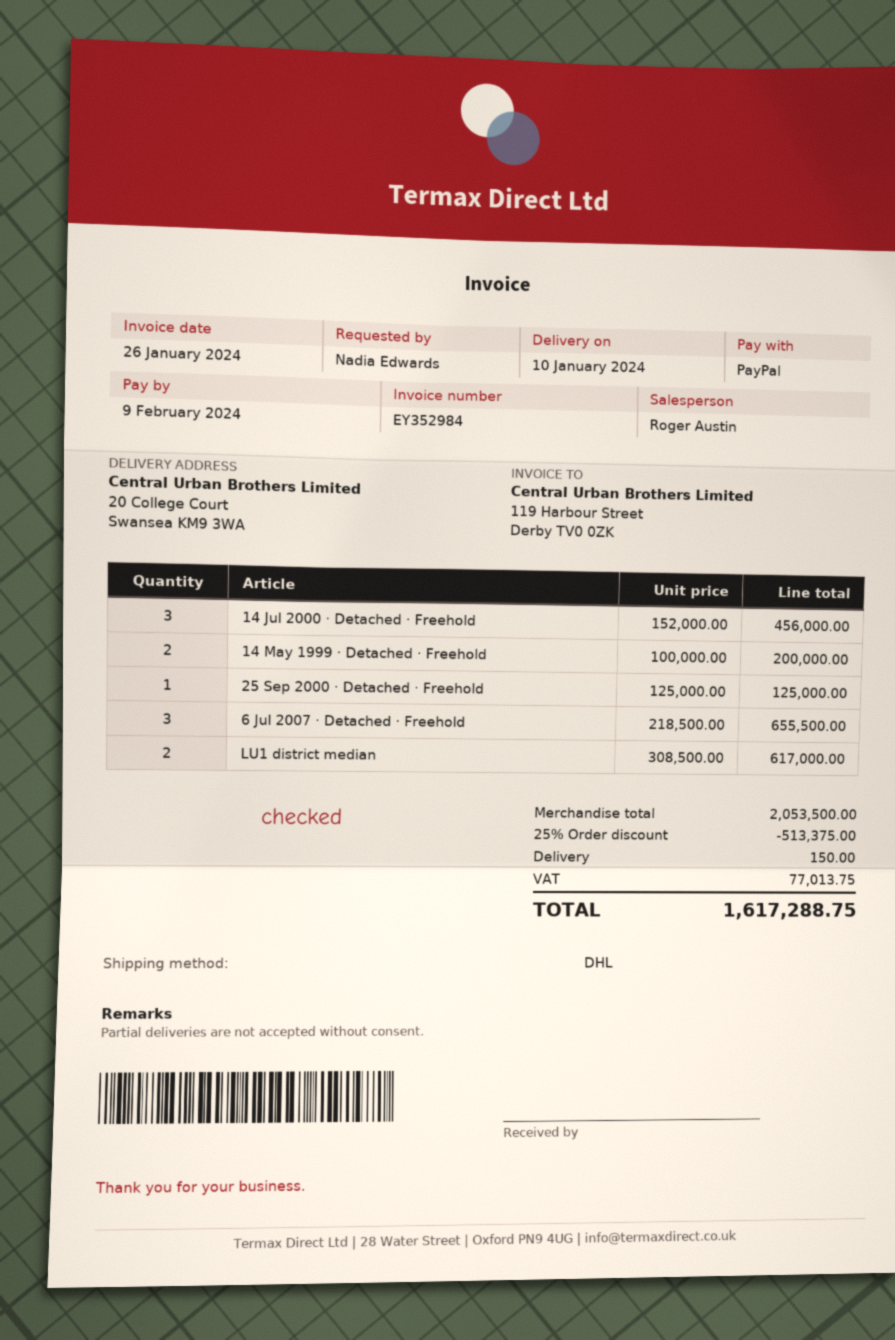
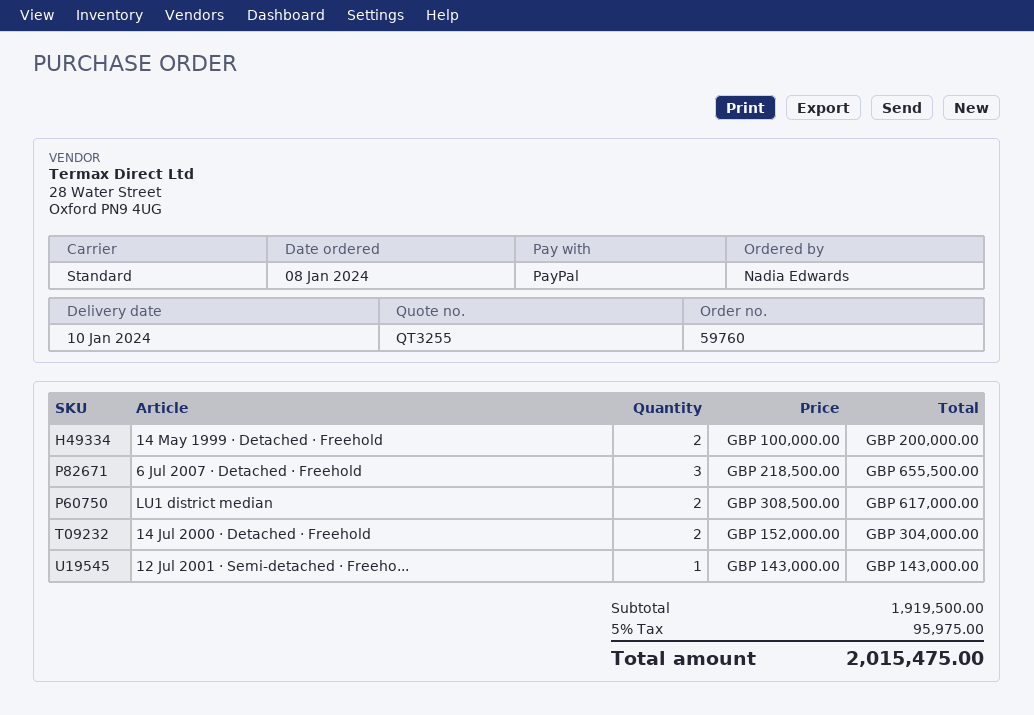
shipping method: DHL -> standard
14 Jul 2000 · Detached · Freehold: 3 x 152000.00 = 456000.00 -> 2 x 152000.00 = 304000.00
25 Sep 2000 · Detached · Freehold: 1 x 125000.00 = 125000.00 -> none
12 Jul 2001 · Semi-detached · Freeho...: none -> 1 x 143000.00 = 143000.00
subtotal: 2053500.00 -> 1919500.00
discount: 25% = 513375.00 -> none
shipping: 150.00 -> none
tax: 77013.75 -> 95975.00
total: 1617288.75 -> 2015475.00

